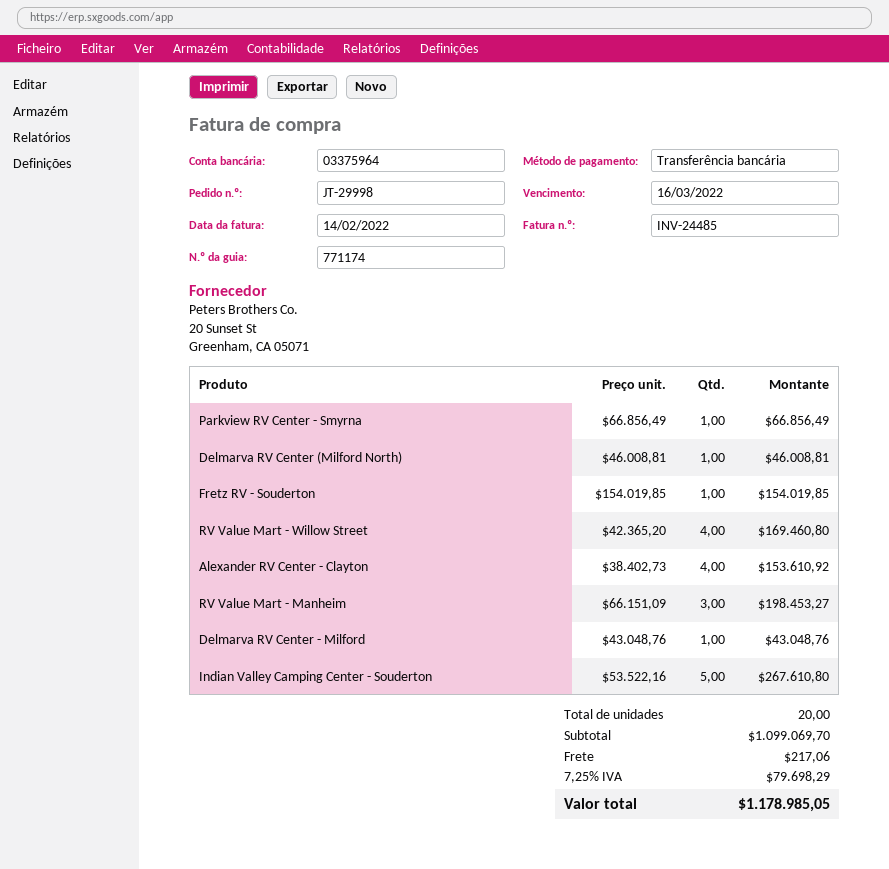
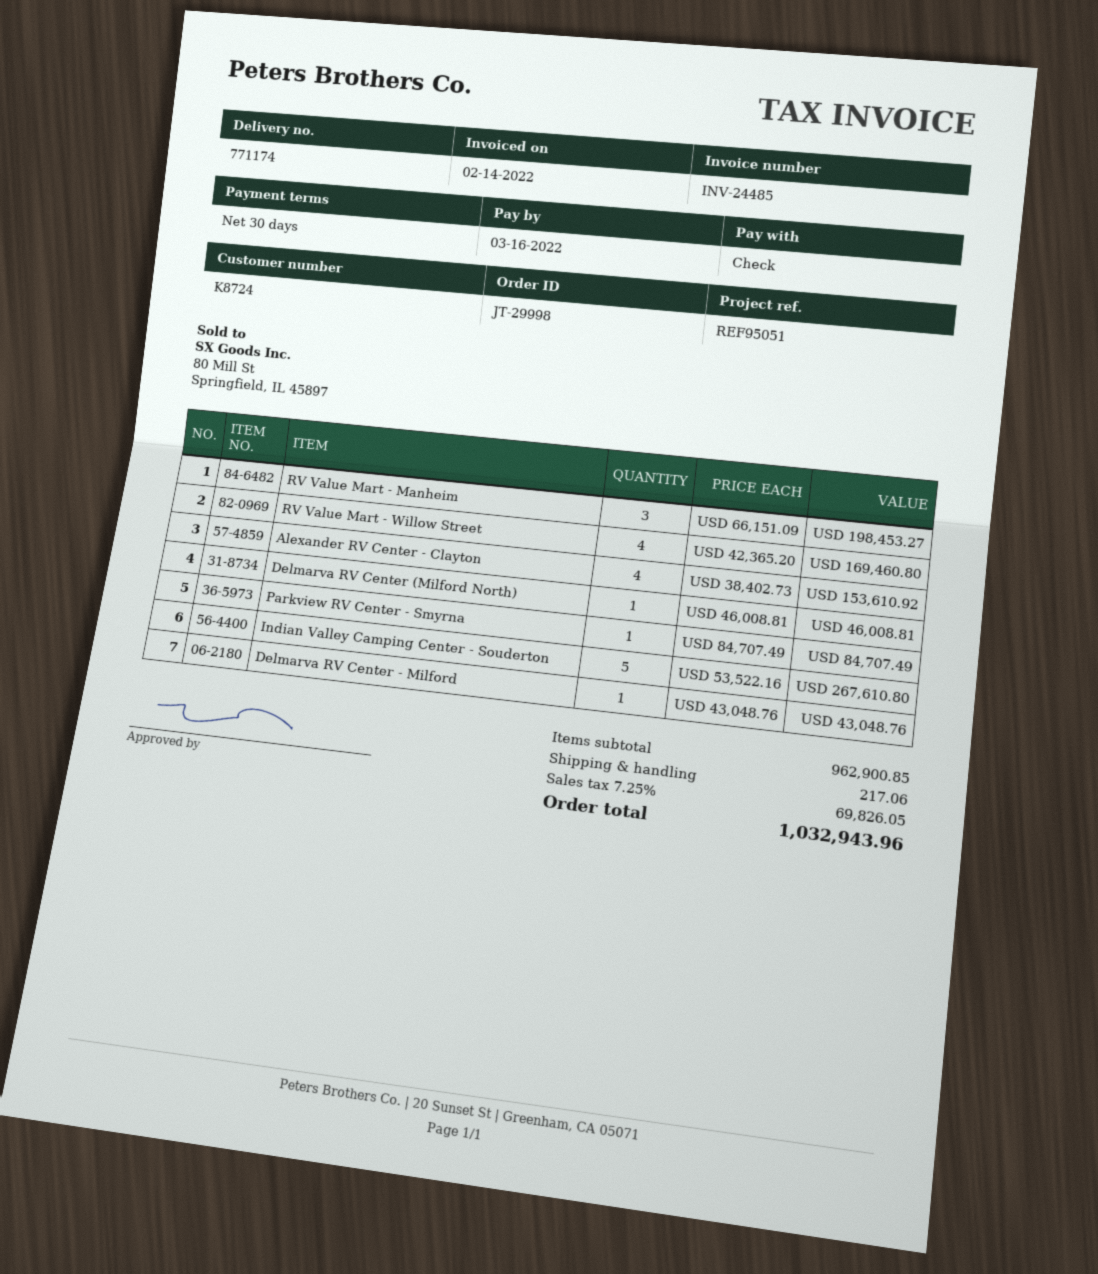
payment method: bank transfer -> cheque
Parkview RV Center - Smyrna: 1 x 66856.49 = 66856.49 -> 1 x 84707.49 = 84707.49
Fretz RV - Souderton: 1 x 154019.85 = 154019.85 -> none
subtotal: 1099069.70 -> 962900.85
tax: 7.25% = 79698.29 -> 7.25% = 69826.05
total: 1178985.05 -> 1032943.96

